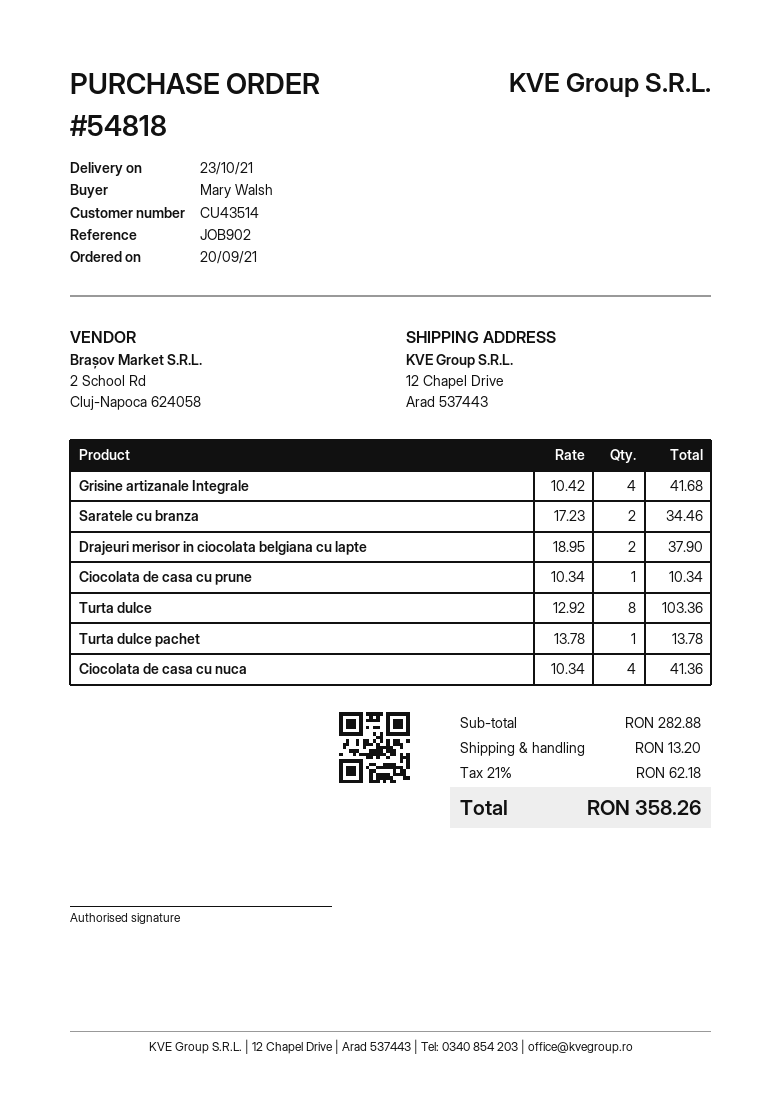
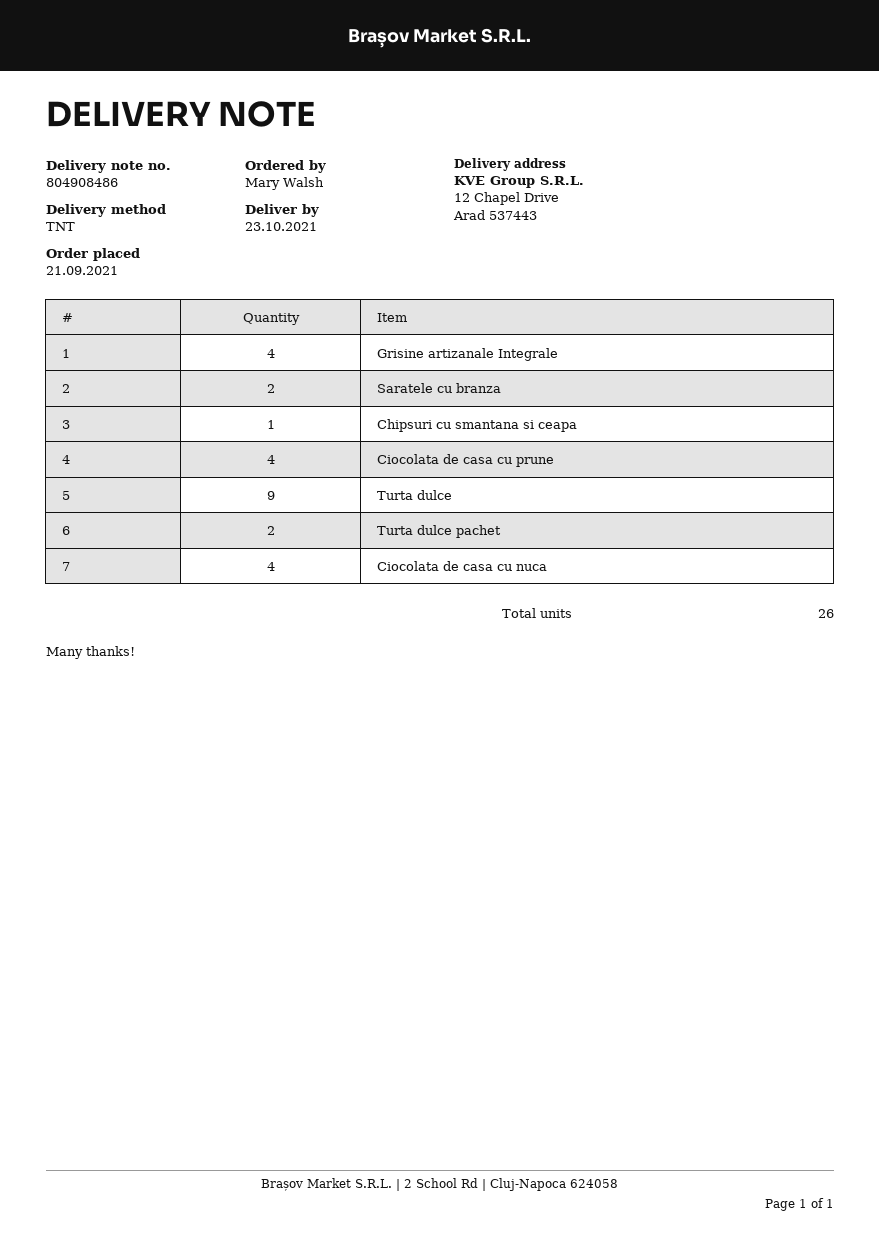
order date: 2021-09-20 -> 2021-09-21
Drajeuri merisor in ciocolata belgiana cu lapte: 2 -> none
Ciocolata de casa cu prune: 1 -> 4
Turta dulce: 8 -> 9
Turta dulce pachet: 1 -> 2
Chipsuri cu smantana si ceapa: none -> 1

